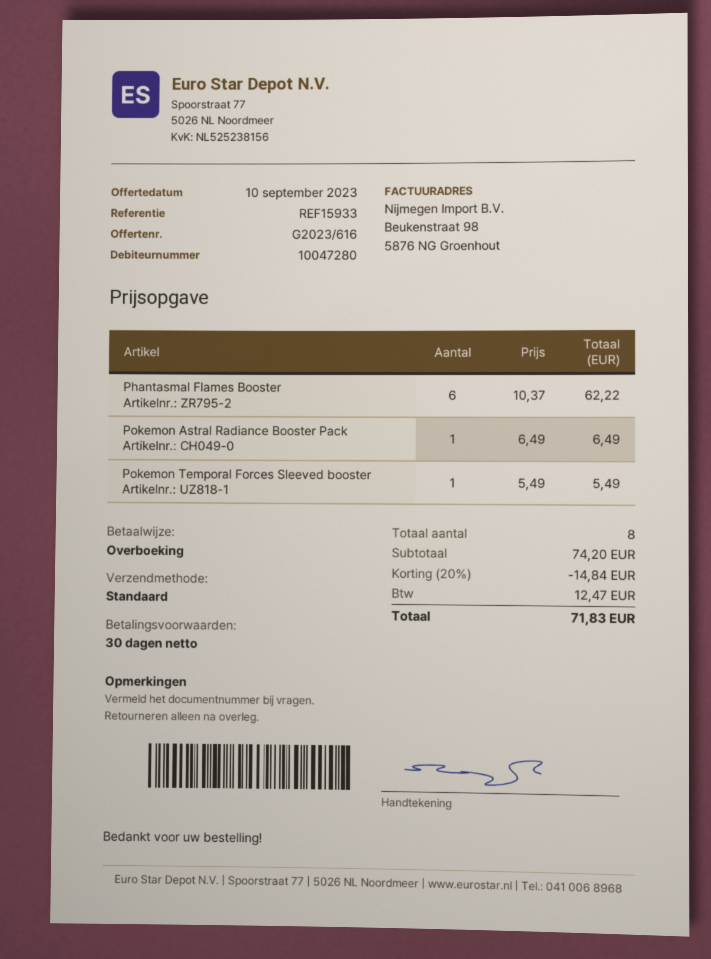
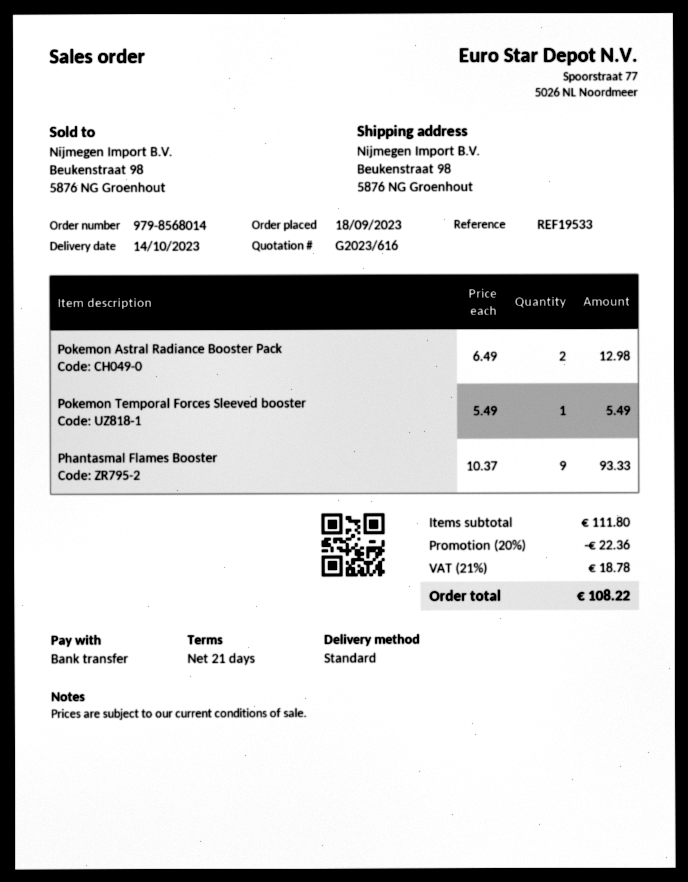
payment terms: 30 days -> 21 days
reference: REF15933 -> REF19533
Phantasmal Flames Booster: 6 x 10.37 = 62.22 -> 9 x 10.37 = 93.33
Pokemon Astral Radiance Booster Pack: 1 x 6.49 = 6.49 -> 2 x 6.49 = 12.98
subtotal: 74.20 -> 111.80
discount: 20% = 14.84 -> 20% = 22.36
tax: 12.47 -> 18.78
total: 71.83 -> 108.22

